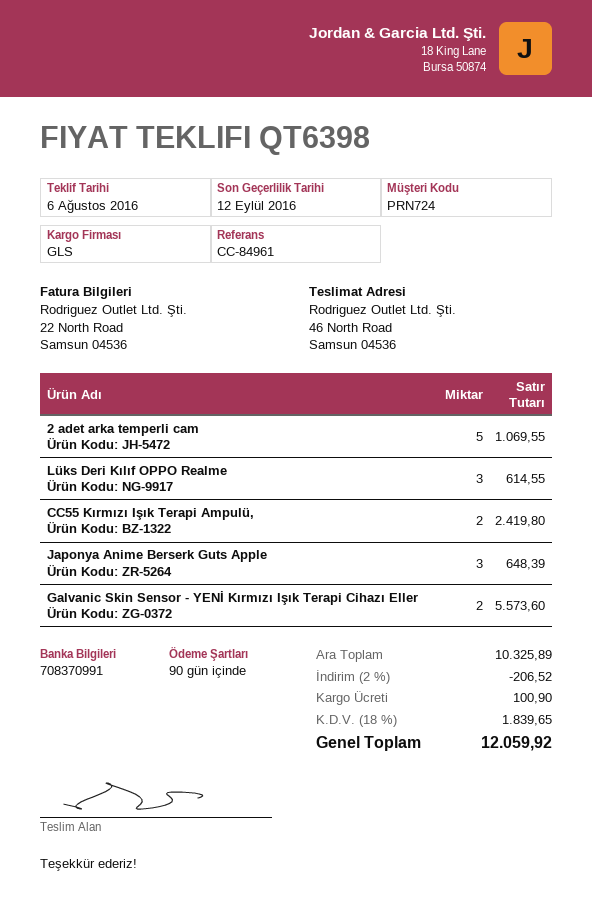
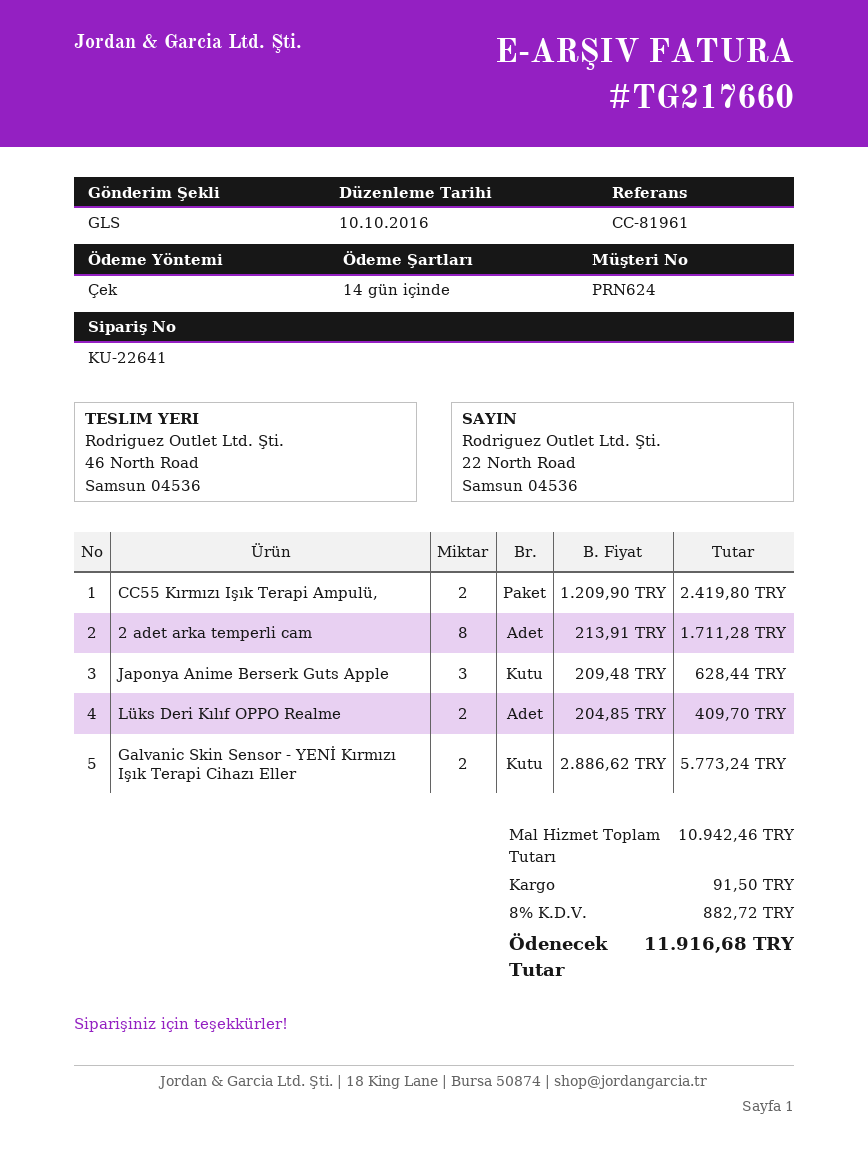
payment terms: 90 days -> 14 days
customer number: PRN724 -> PRN624
reference: CC-84961 -> CC-81961
2 adet arka temperli cam: 5 for 1069.55 -> 8 for 1711.28
Lüks Deri Kılıf OPPO Realme: 3 for 614.55 -> 2 for 409.70
Japonya Anime Berserk Guts Apple: 3 for 648.39 -> 3 for 628.44
Galvanic Skin Sensor - YENİ Kırmızı Işık Terapi Cihazı Eller: 2 for 5573.60 -> 2 for 5773.24
subtotal: 10325.89 -> 10942.46
discount: 2% = 206.52 -> none
shipping: 100.90 -> 91.50
tax: 18% = 1839.65 -> 8% = 882.72
total: 12059.92 -> 11916.68

